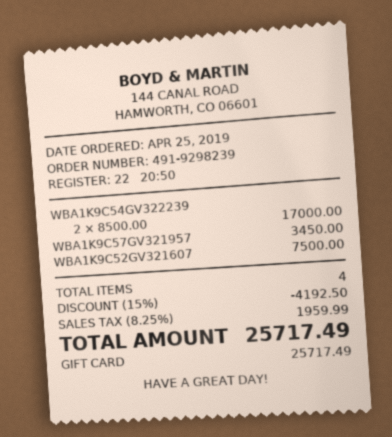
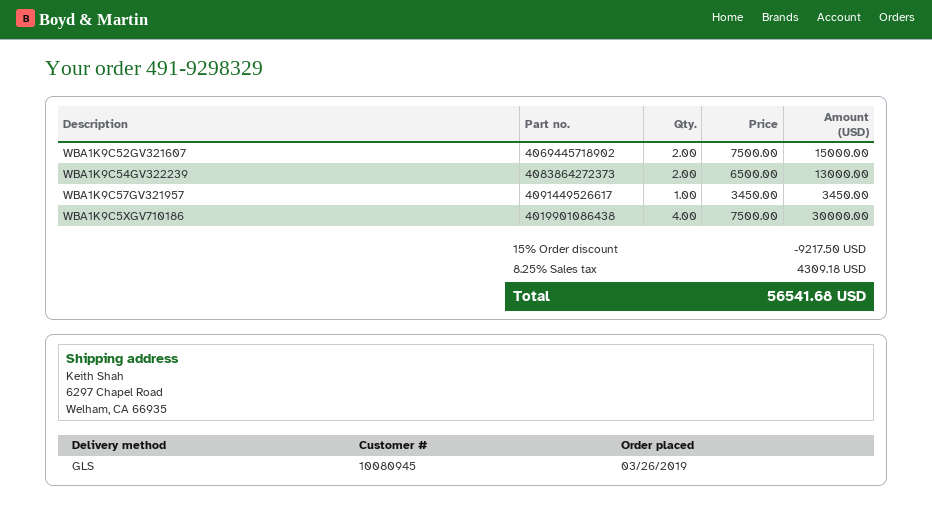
order number: 491-9298239 -> 491-9298329
order date: 2019-04-25 -> 2019-03-26
WBA1K9C54GV322239: 2 x 8500.00 = 17000.00 -> 2 x 6500.00 = 13000.00
WBA1K9C52GV321607: 1 x 7500.00 = 7500.00 -> 2 x 7500.00 = 15000.00
WBA1K9C5XGV710186: none -> 4 x 7500.00 = 30000.00
discount: 15% = 4192.50 -> 15% = 9217.50
tax: 8.25% = 1959.99 -> 8.25% = 4309.18
total: 25717.49 -> 56541.68

